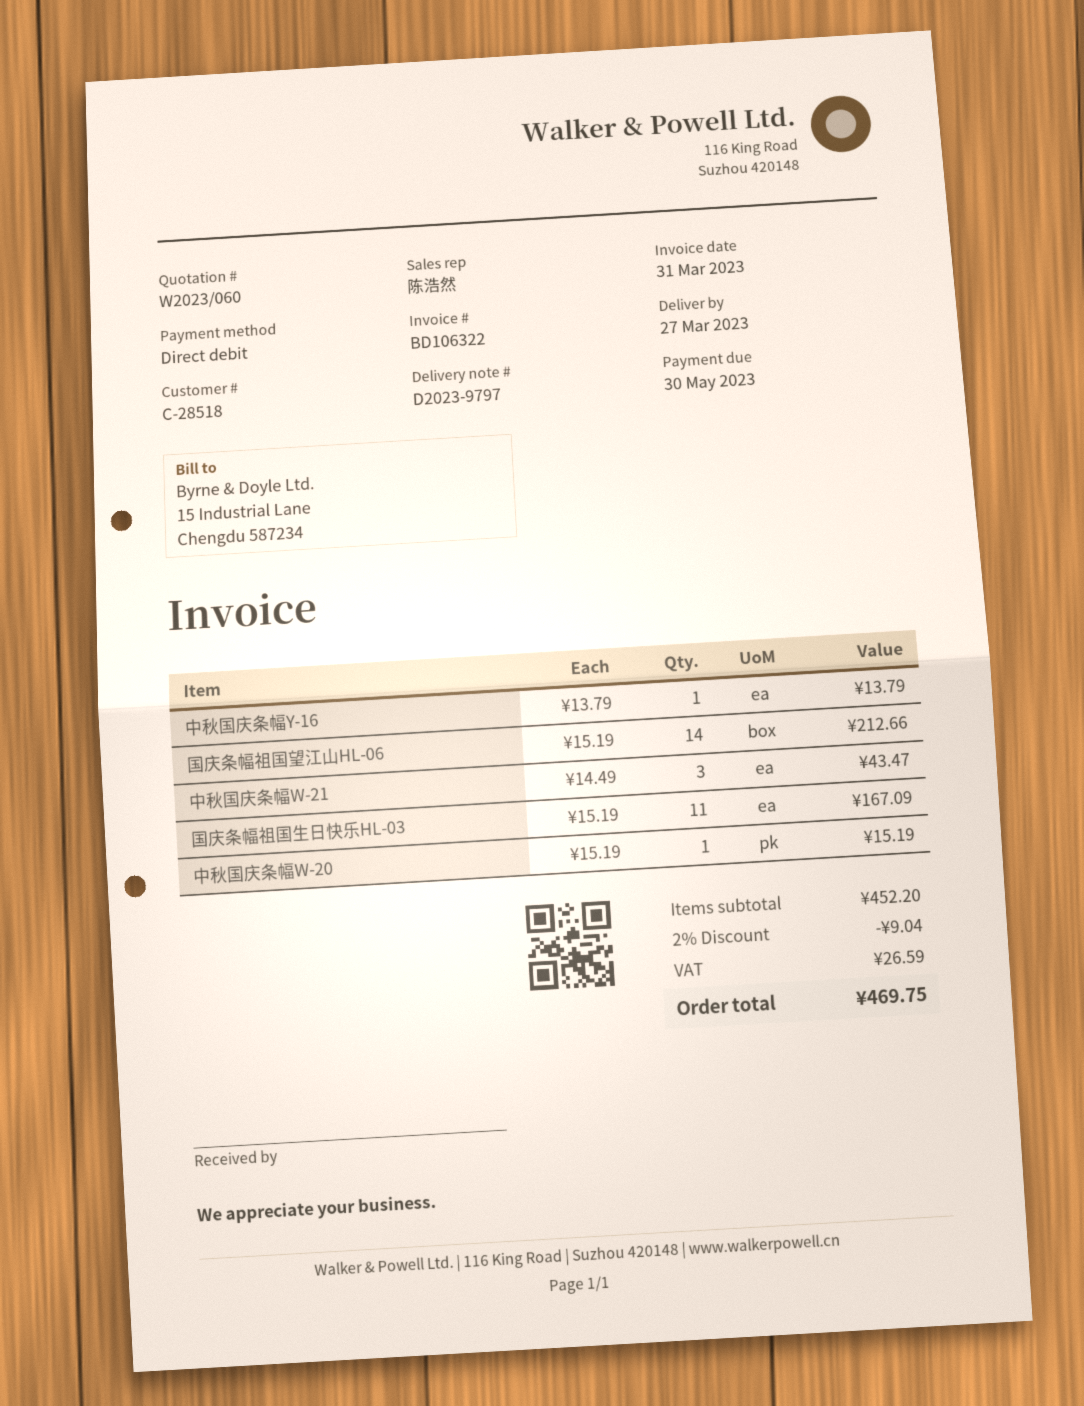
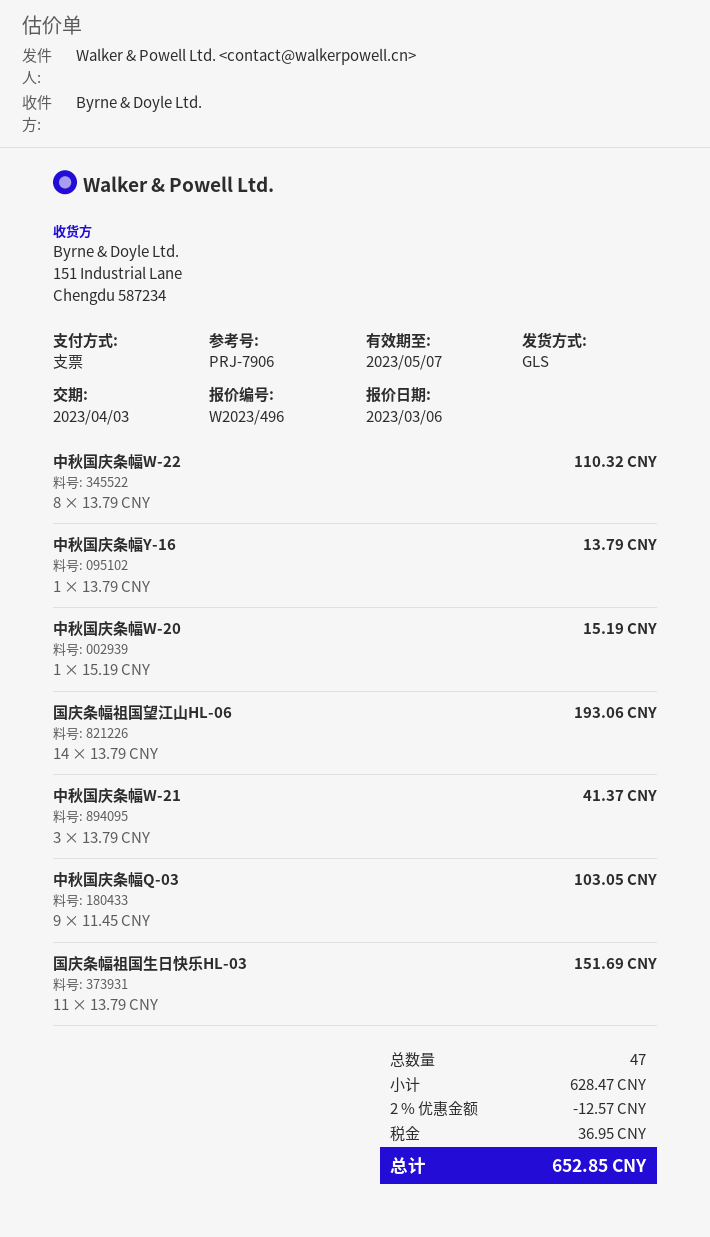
quote number: W2023/060 -> W2023/496
delivery date: 2023-03-27 -> 2023-04-03
payment method: direct debit -> cheque
国庆条幅祖国望江山HL-06: 14 x 15.19 = 212.66 -> 14 x 13.79 = 193.06
中秋国庆条幅W-21: 3 x 14.49 = 43.47 -> 3 x 13.79 = 41.37
国庆条幅祖国生日快乐HL-03: 11 x 15.19 = 167.09 -> 11 x 13.79 = 151.69
中秋国庆条幅W-22: none -> 8 x 13.79 = 110.32
中秋国庆条幅Q-03: none -> 9 x 11.45 = 103.05
subtotal: 452.20 -> 628.47
discount: 2% = 9.04 -> 2% = 12.57
tax: 26.59 -> 36.95
total: 469.75 -> 652.85

